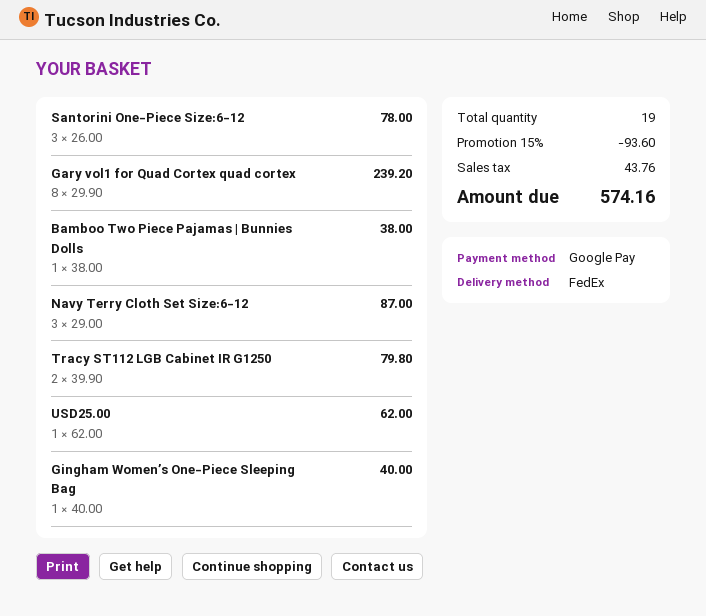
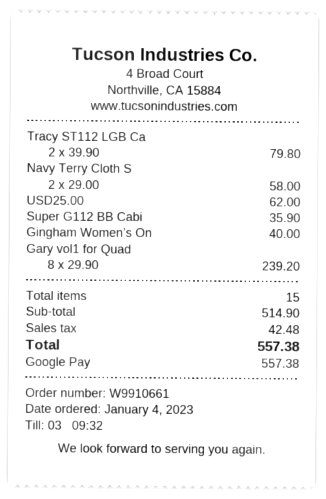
Santorini One-Piece Size:6-12: 3 x 26.00 = 78.00 -> none
Bamboo Two Piece Pajamas | Bunnies Dolls: 1 x 38.00 = 38.00 -> none
Navy Terry Cloth Set Size:6-12: 3 x 29.00 = 87.00 -> 2 x 29.00 = 58.00
Super G112 BB Cabi: none -> 1 x 35.90 = 35.90
total quantity: 19 -> 15
discount: 15% = 93.60 -> none
tax: 43.76 -> 42.48
total: 574.16 -> 557.38

